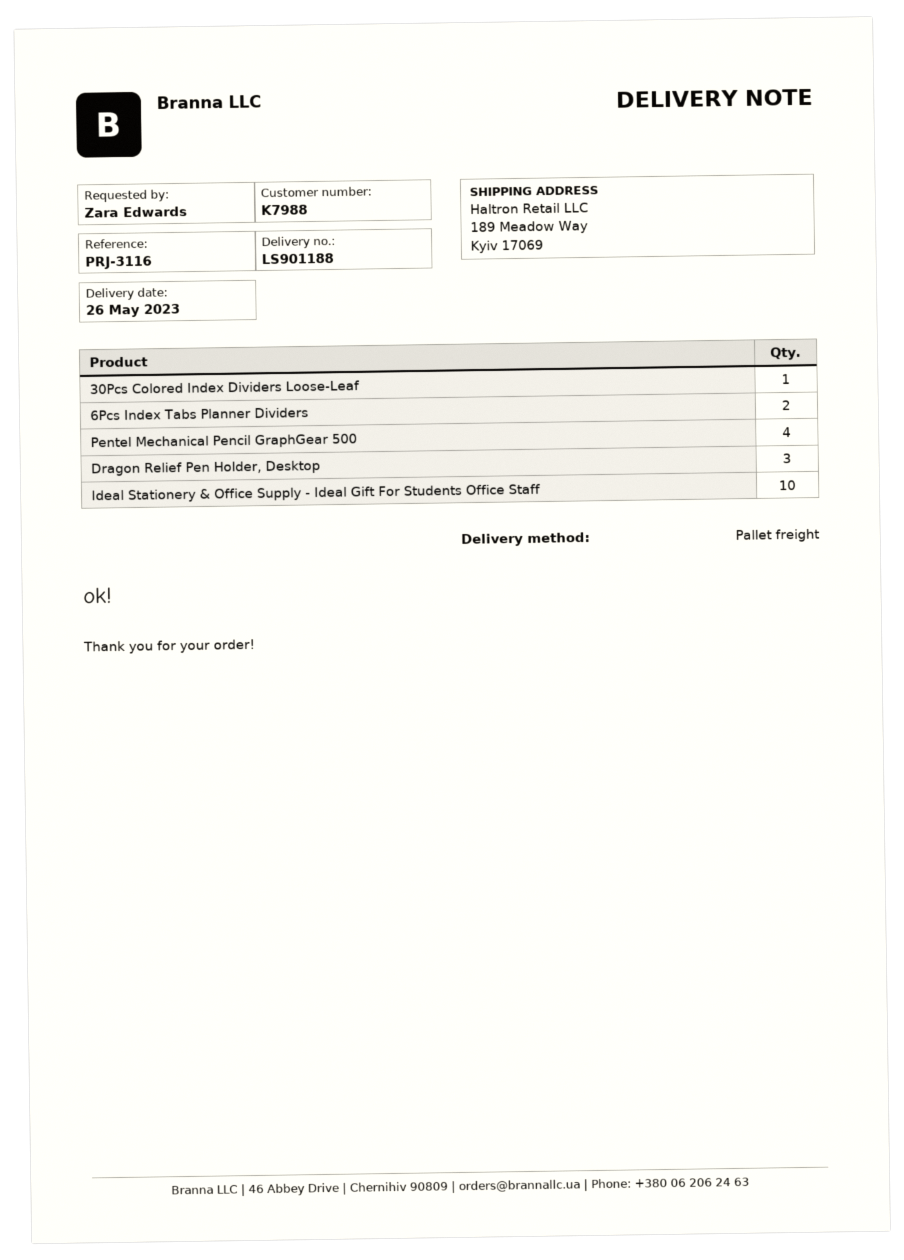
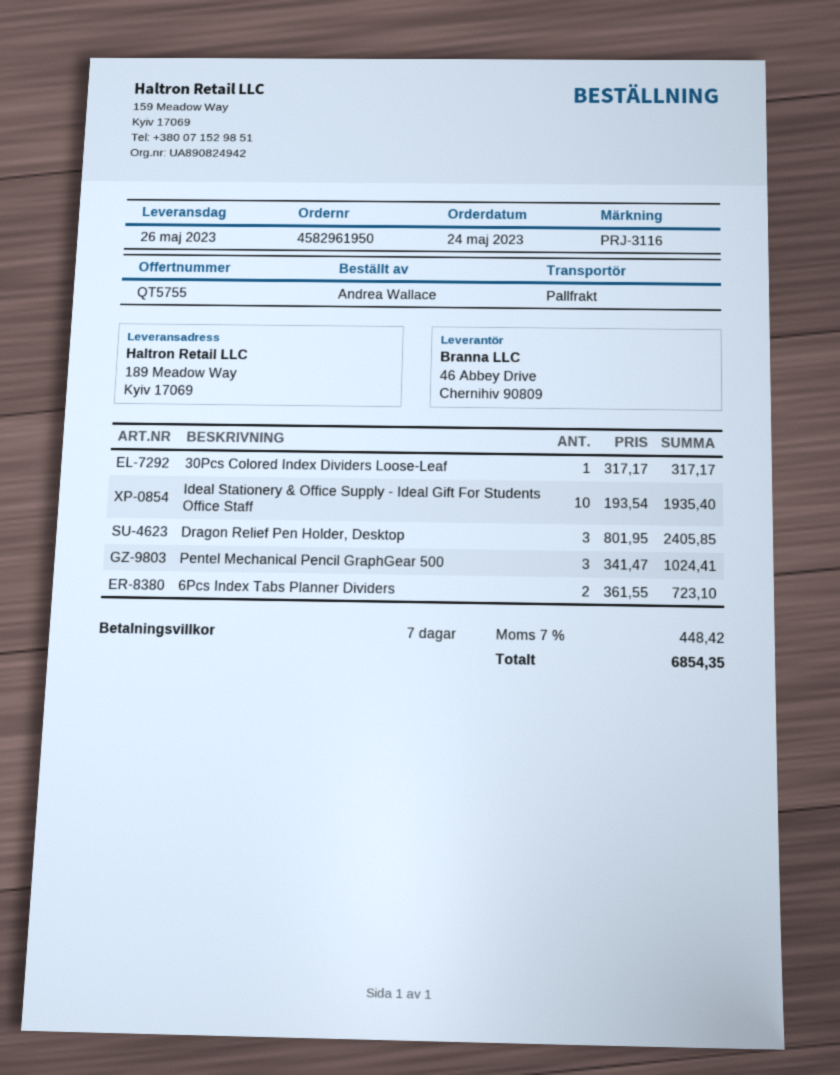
ordered by: Zara Edwards -> Andrea Wallace
Pentel Mechanical Pencil GraphGear 500: 4 -> 3

